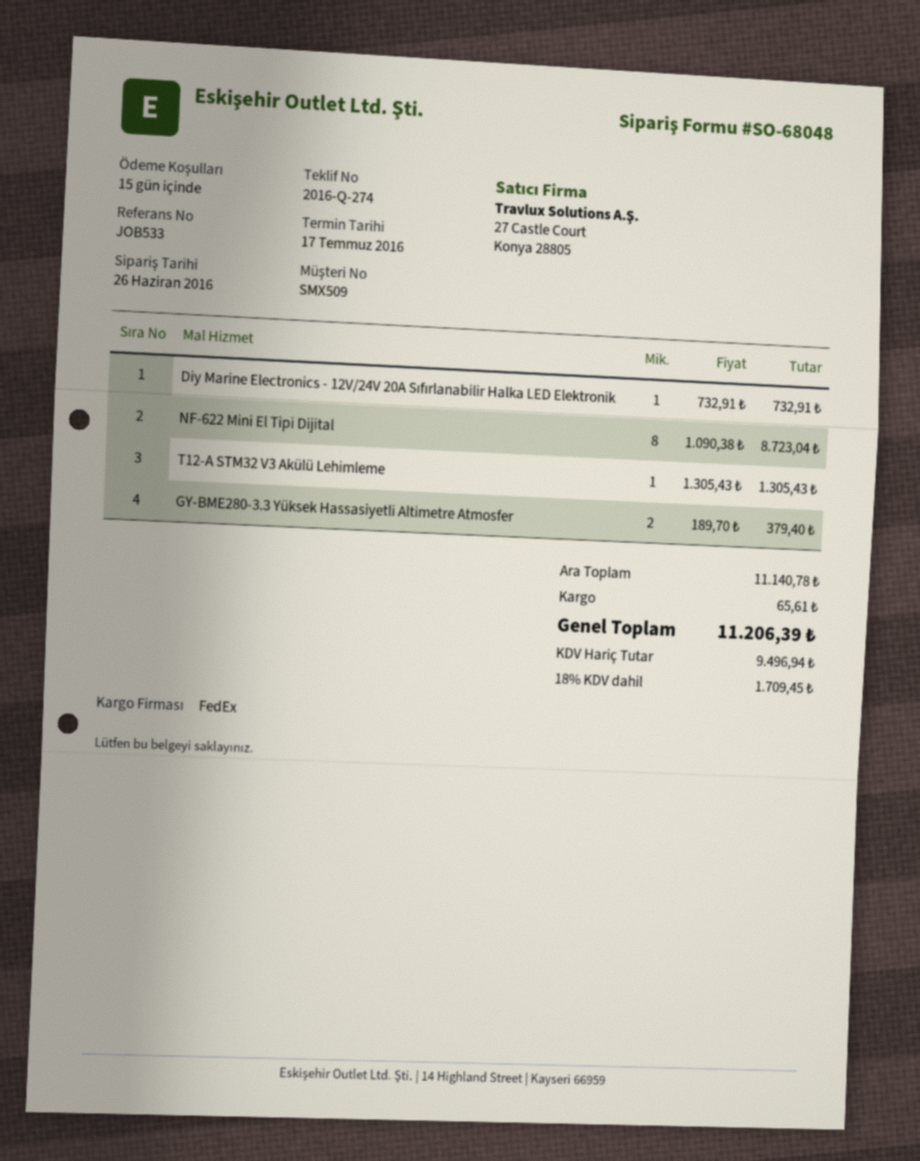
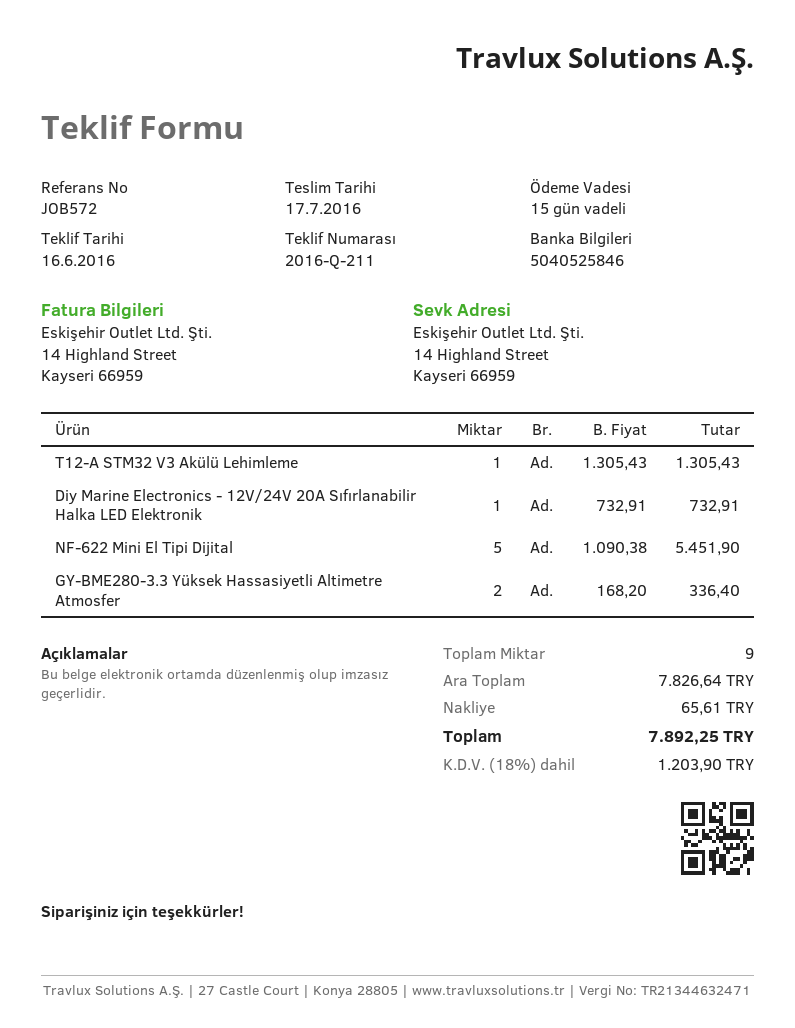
quote number: 2016-Q-274 -> 2016-Q-211
reference: JOB533 -> JOB572
NF-622 Mini El Tipi Dijital: 8 x 1090.38 = 8723.04 -> 5 x 1090.38 = 5451.90
GY-BME280-3.3 Yüksek Hassasiyetli Altimetre Atmosfer: 2 x 189.70 = 379.40 -> 2 x 168.20 = 336.40
subtotal: 11140.78 -> 7826.64
tax: 18% = 1709.45 -> 18% = 1203.90
total: 11206.39 -> 7892.25

